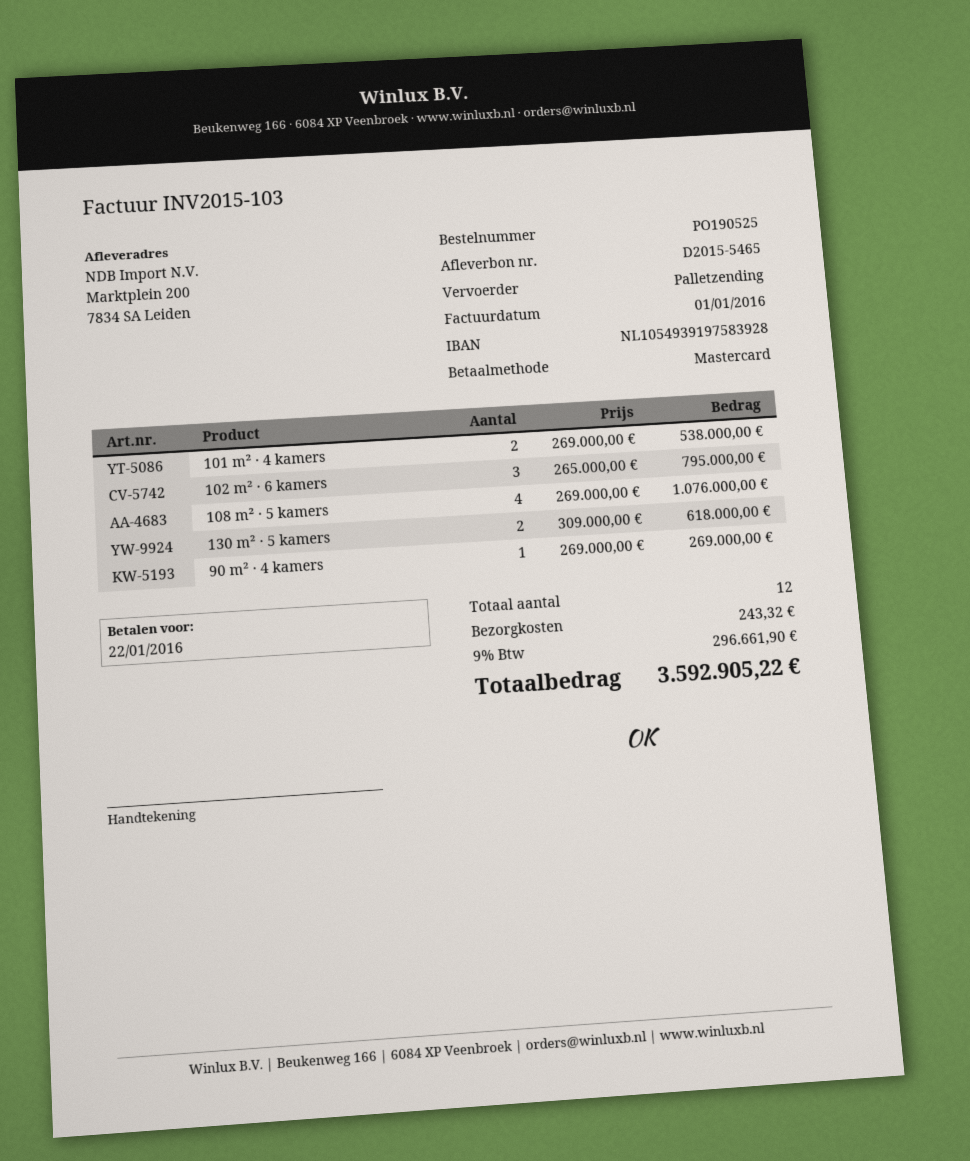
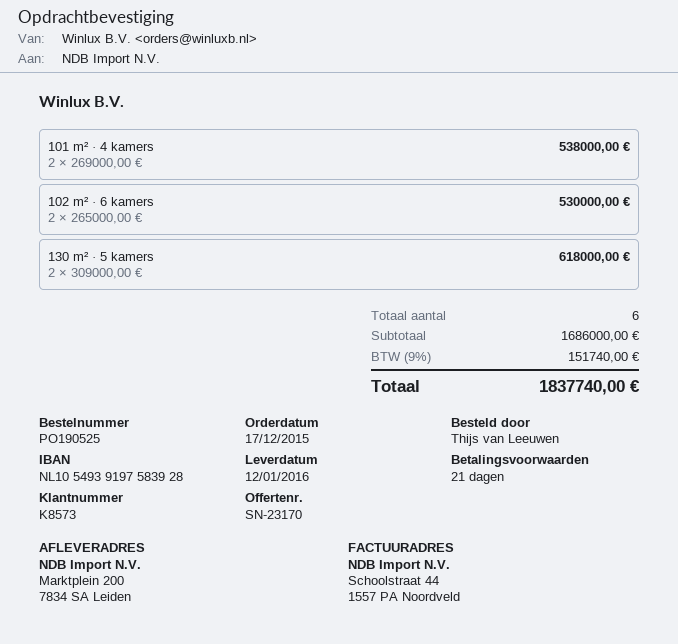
102 m² · 6 kamers: 3 x 265000.00 = 795000.00 -> 2 x 265000.00 = 530000.00
108 m² · 5 kamers: 4 x 269000.00 = 1076000.00 -> none
90 m² · 4 kamers: 1 x 269000.00 = 269000.00 -> none
total quantity: 12 -> 6
shipping: 243.32 -> none
tax: 9% = 296661.90 -> 9% = 151740.00
total: 3592905.22 -> 1837740.00

